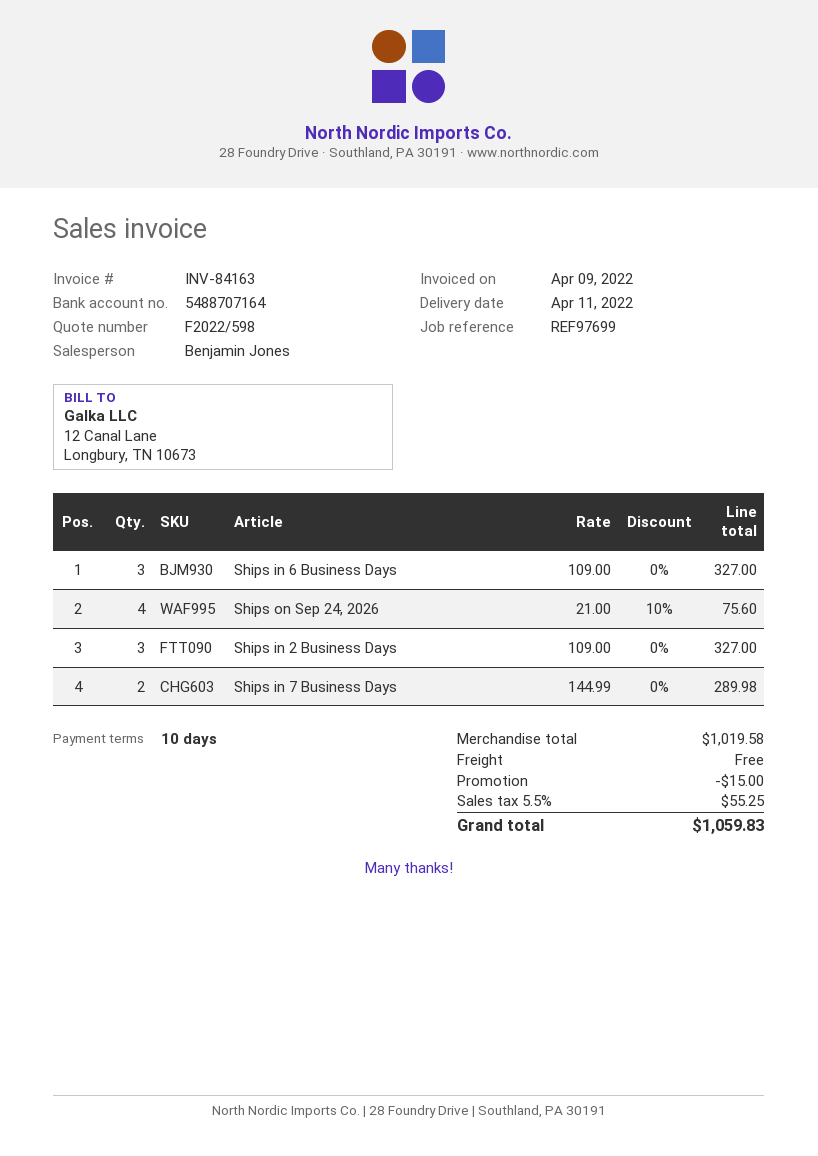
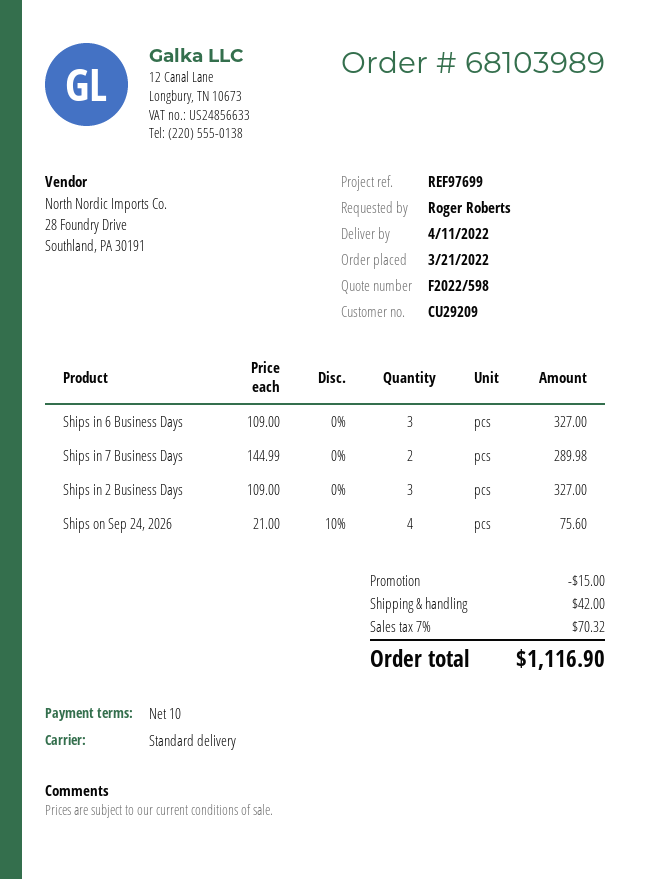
shipping: 0.00 -> 42.00
tax: 5.5% = 55.25 -> 7% = 70.32
total: 1059.83 -> 1116.90

